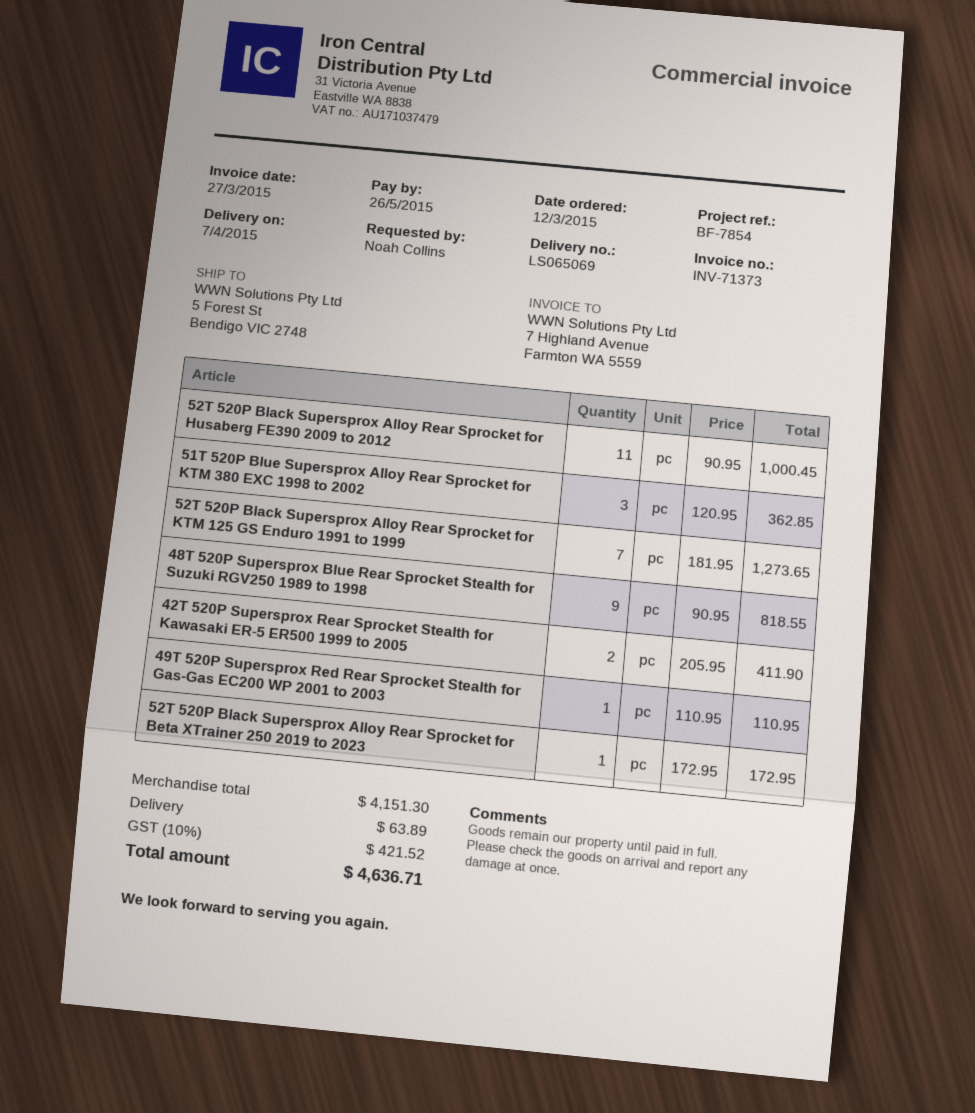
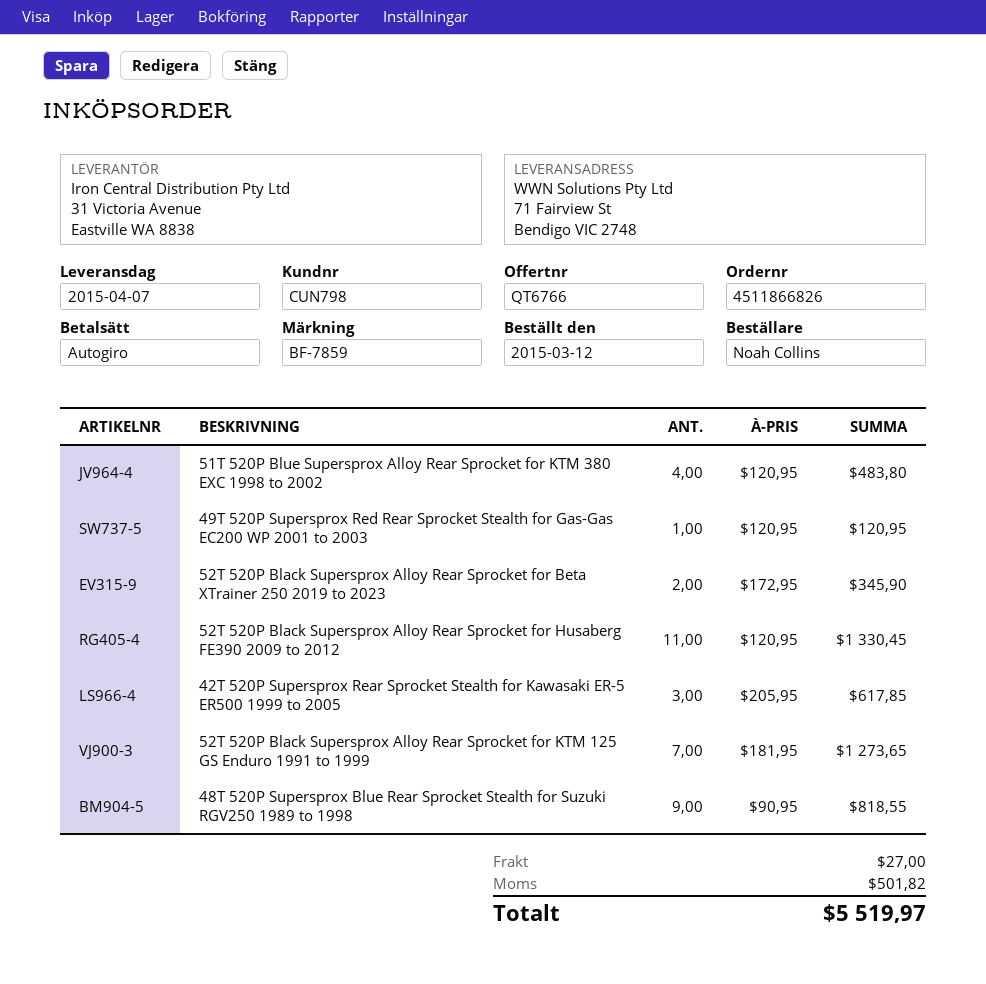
reference: BF-7854 -> BF-7859
ship to: 5 Forest St, Bendigo VIC 2748 -> 71 Fairview St, Bendigo VIC 2748
52T 520P Black Supersprox Alloy Rear Sprocket for Husaberg FE390 2009 to 2012: 11 x 90.95 = 1000.45 -> 11 x 120.95 = 1330.45
51T 520P Blue Supersprox Alloy Rear Sprocket for KTM 380 EXC 1998 to 2002: 3 x 120.95 = 362.85 -> 4 x 120.95 = 483.80
42T 520P Supersprox Rear Sprocket Stealth for Kawasaki ER-5 ER500 1999 to 2005: 2 x 205.95 = 411.90 -> 3 x 205.95 = 617.85
49T 520P Supersprox Red Rear Sprocket Stealth for Gas-Gas EC200 WP 2001 to 2003: 1 x 110.95 = 110.95 -> 1 x 120.95 = 120.95
52T 520P Black Supersprox Alloy Rear Sprocket for Beta XTrainer 250 2019 to 2023: 1 x 172.95 = 172.95 -> 2 x 172.95 = 345.90
shipping: 63.89 -> 27.00
tax: 421.52 -> 501.82
total: 4636.71 -> 5519.97

